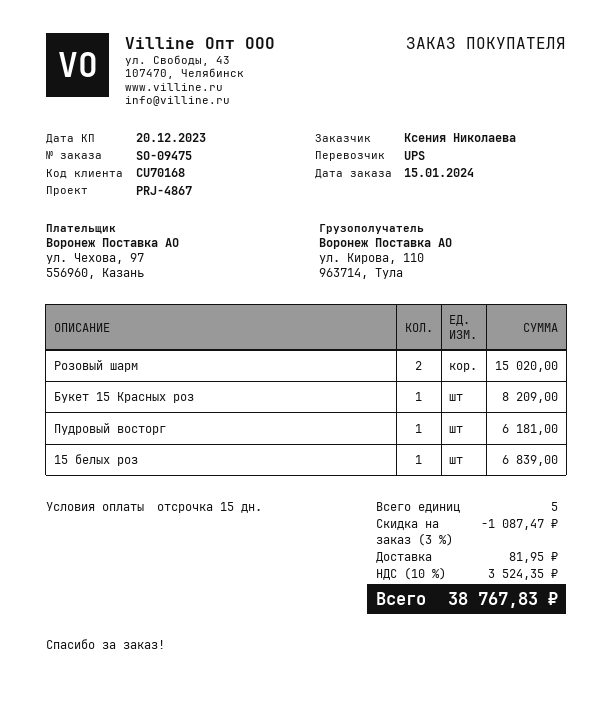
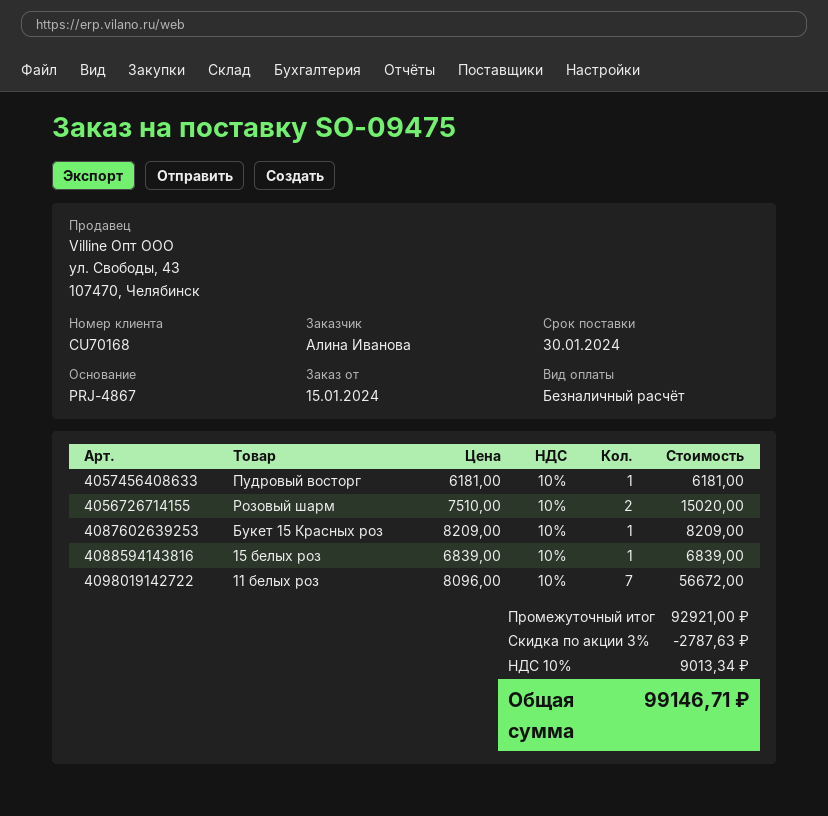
ordered by: Ксения Николаева -> Алина Иванова
11 белых роз: none -> 7 for 56672.00
discount: 3% = 1087.47 -> 3% = 2787.63
shipping: 81.95 -> none
tax: 10% = 3524.35 -> 10% = 9013.34
total: 38767.83 -> 99146.71

